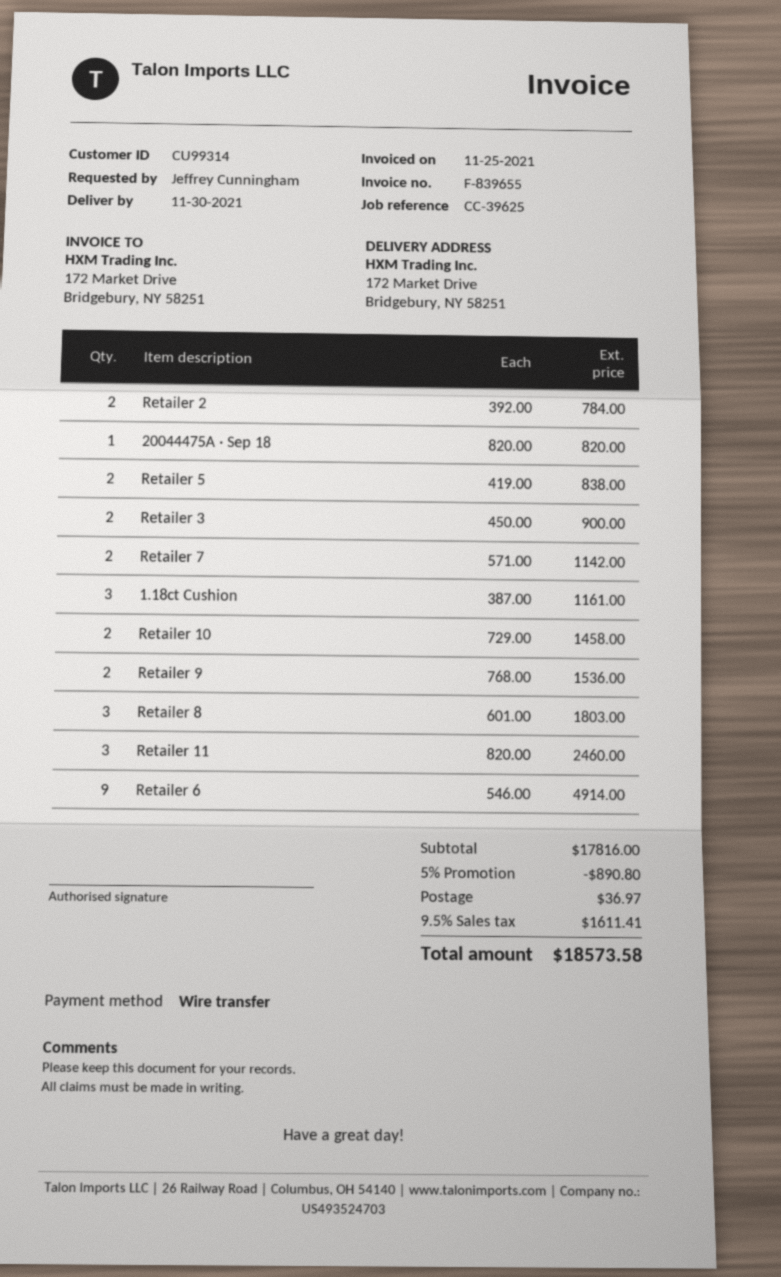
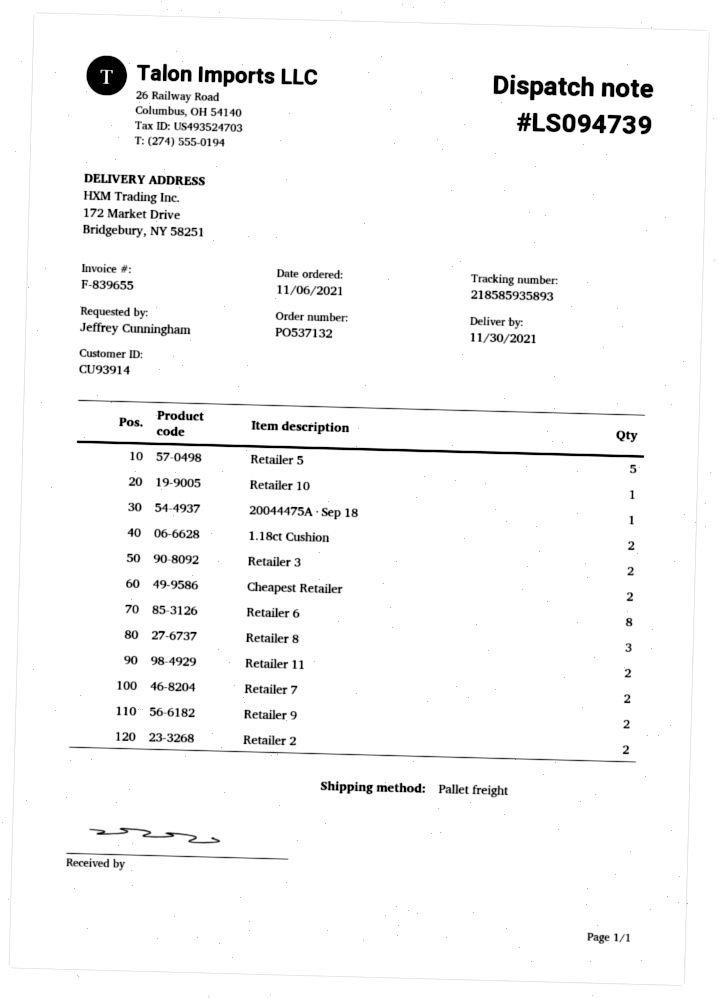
customer number: CU99314 -> CU93914
Retailer 5: 2 -> 5
1.18ct Cushion: 3 -> 2
Retailer 10: 2 -> 1
Retailer 11: 3 -> 2
Retailer 6: 9 -> 8
Cheapest Retailer: none -> 2

